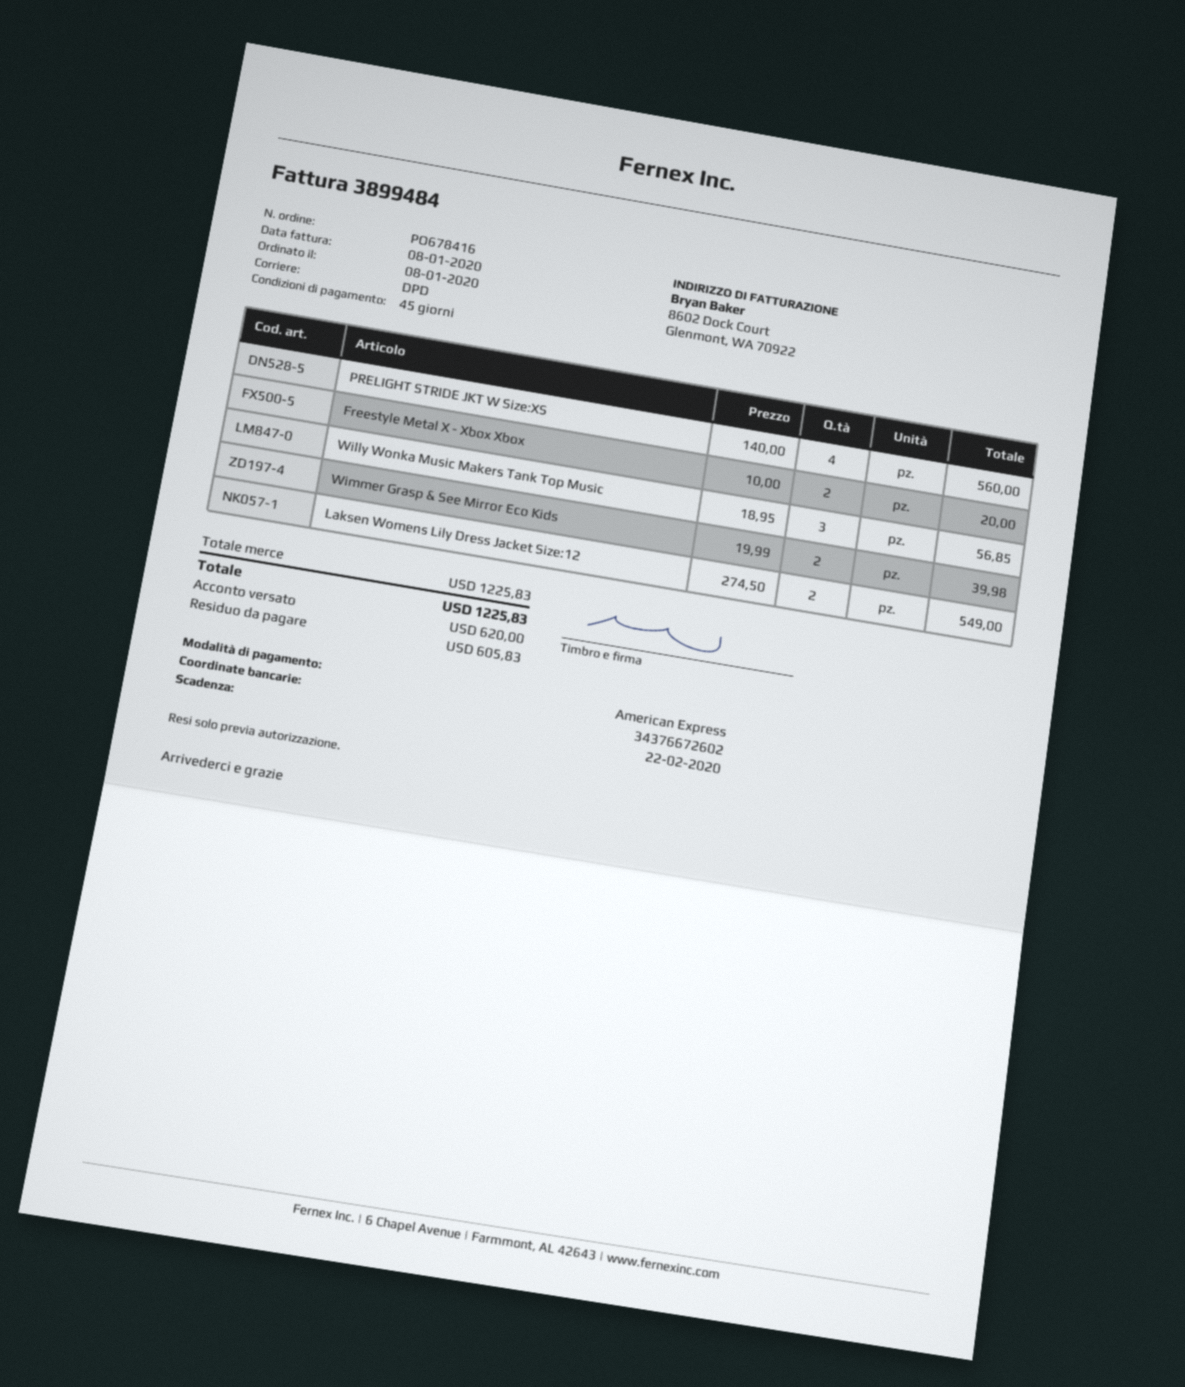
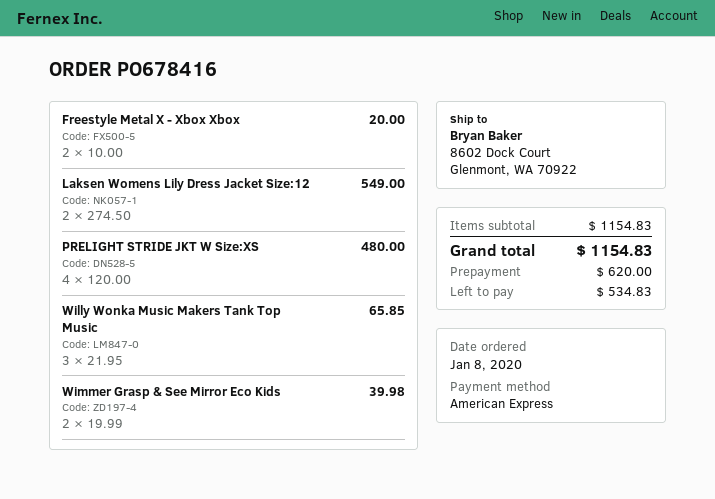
PRELIGHT STRIDE JKT W Size:XS: 4 x 140.00 = 560.00 -> 4 x 120.00 = 480.00
Willy Wonka Music Makers Tank Top Music: 3 x 18.95 = 56.85 -> 3 x 21.95 = 65.85
subtotal: 1225.83 -> 1154.83
total: 1225.83 -> 1154.83
balance: 605.83 -> 534.83

